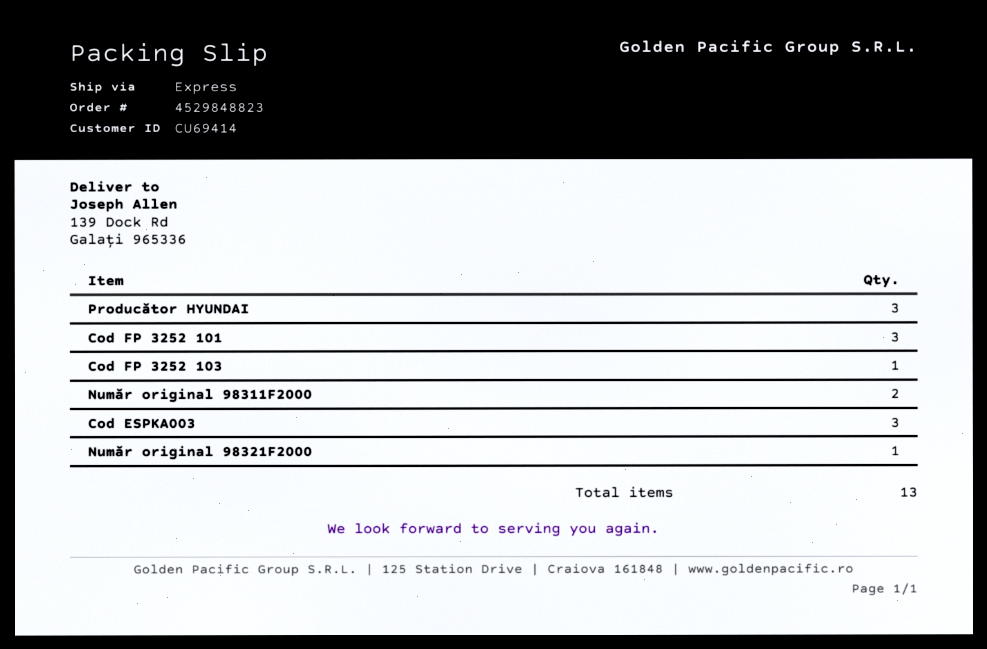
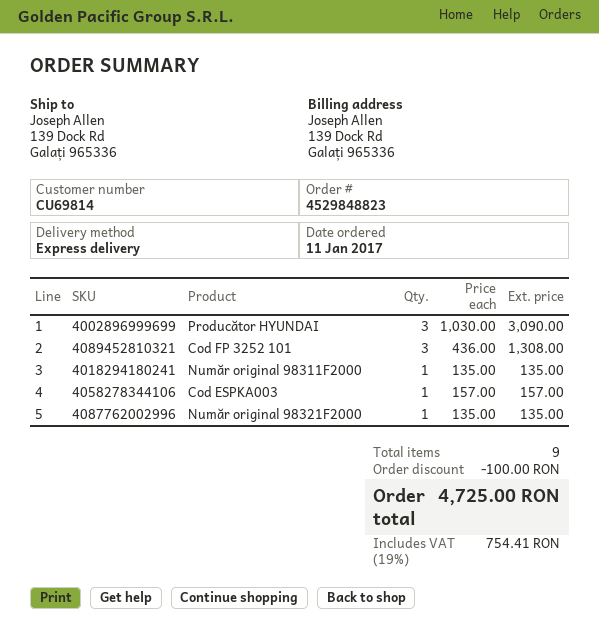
customer number: CU69414 -> CU69814
Cod FP 3252 103: 1 -> none
Număr original 98311F2000: 2 -> 1
Cod ESPKA003: 3 -> 1
total quantity: 13 -> 9

